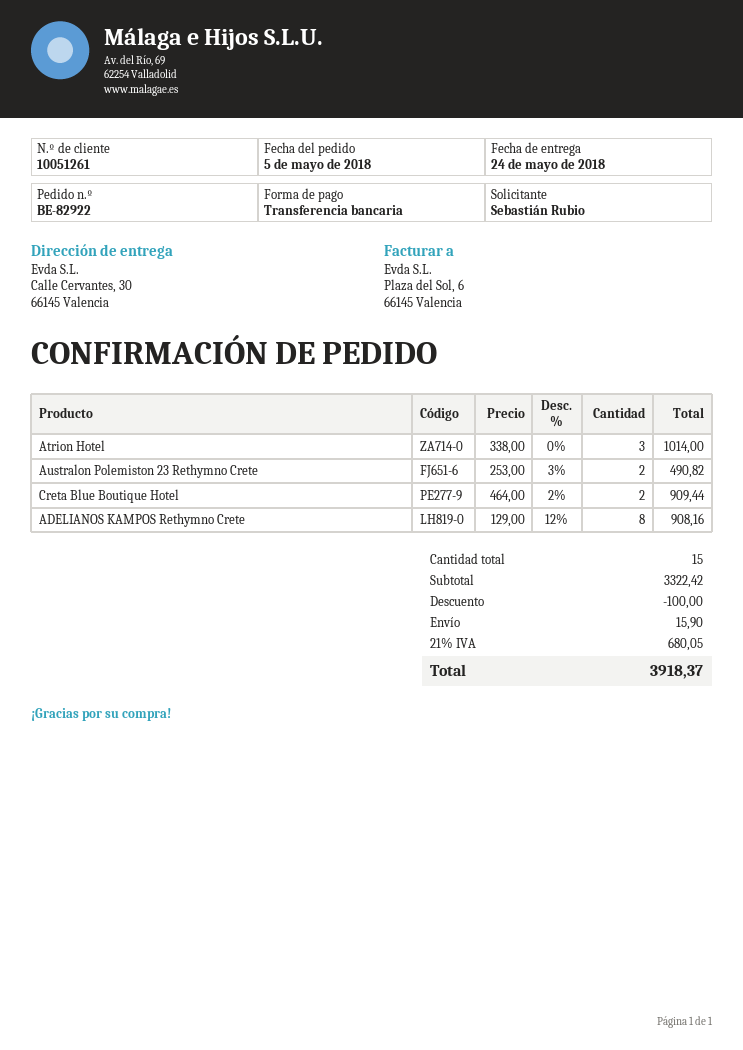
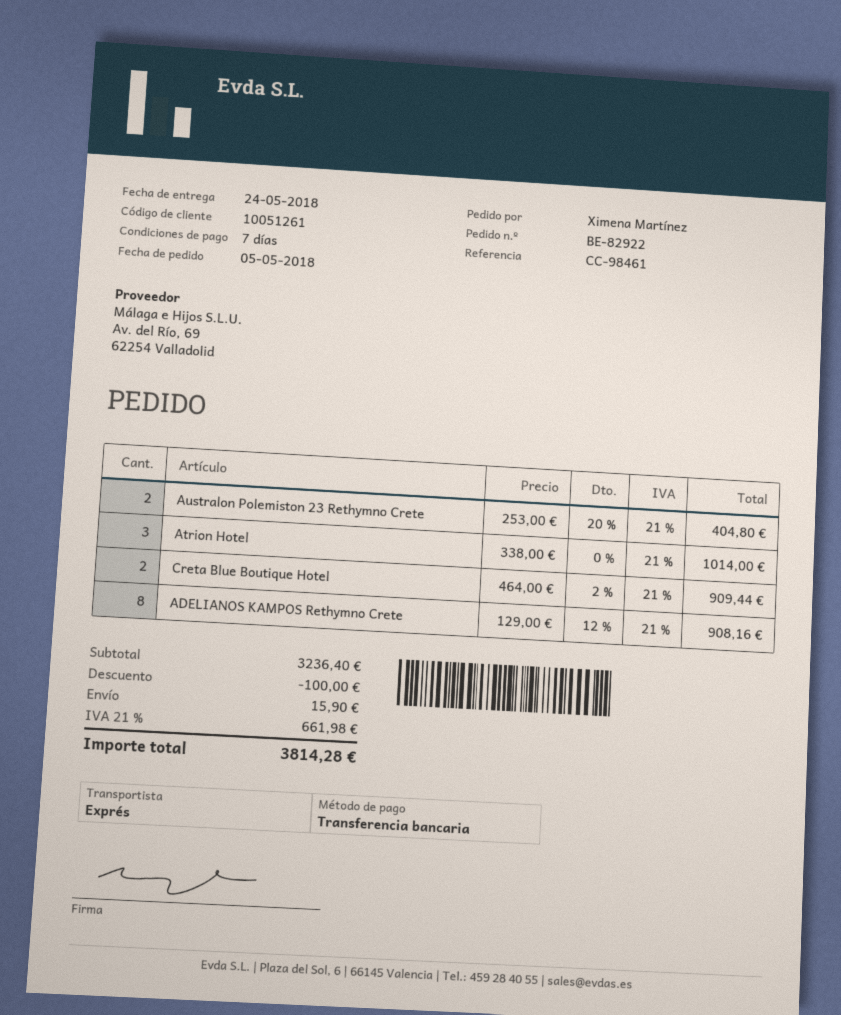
ordered by: Sebastián Rubio -> Ximena Martínez
Australon Polemiston 23 Rethymno Crete: 2 x 253.00 - 3% = 490.82 -> 2 x 253.00 - 20% = 404.80
subtotal: 3322.42 -> 3236.40
tax: 21% = 680.05 -> 21% = 661.98
total: 3918.37 -> 3814.28

